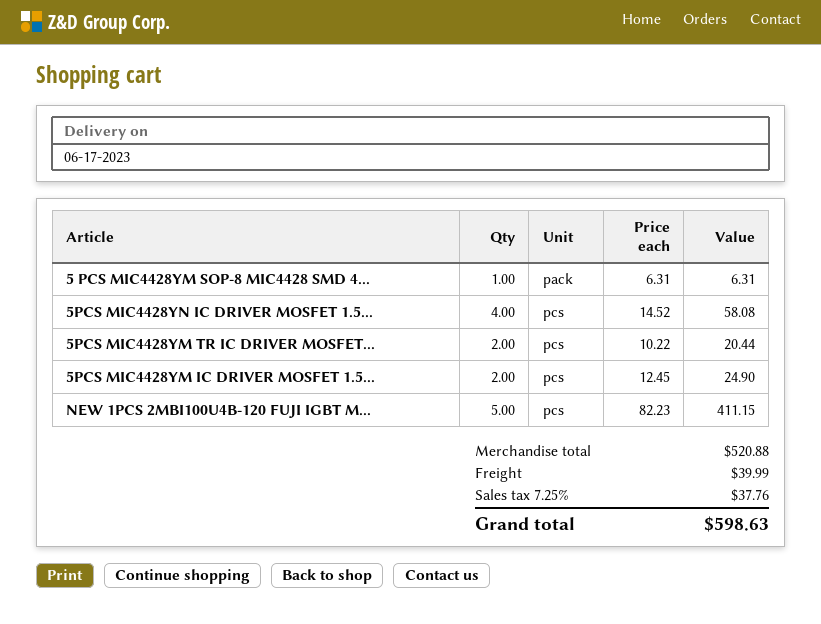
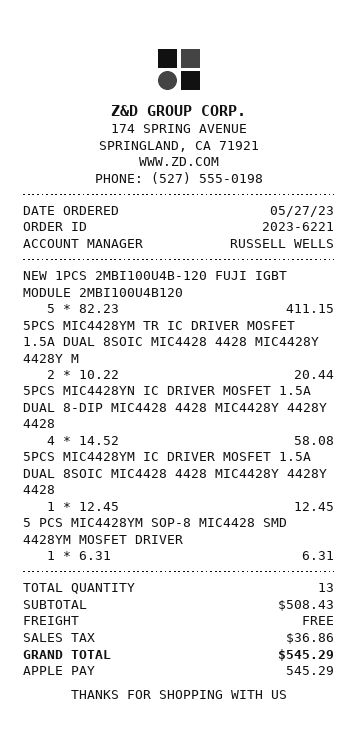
5PCS MIC4428YM IC DRIVER MOSFET 1.5...: 2 x 12.45 = 24.90 -> 1 x 12.45 = 12.45
subtotal: 520.88 -> 508.43
shipping: 39.99 -> 0.00
tax: 37.76 -> 36.86
total: 598.63 -> 545.29

